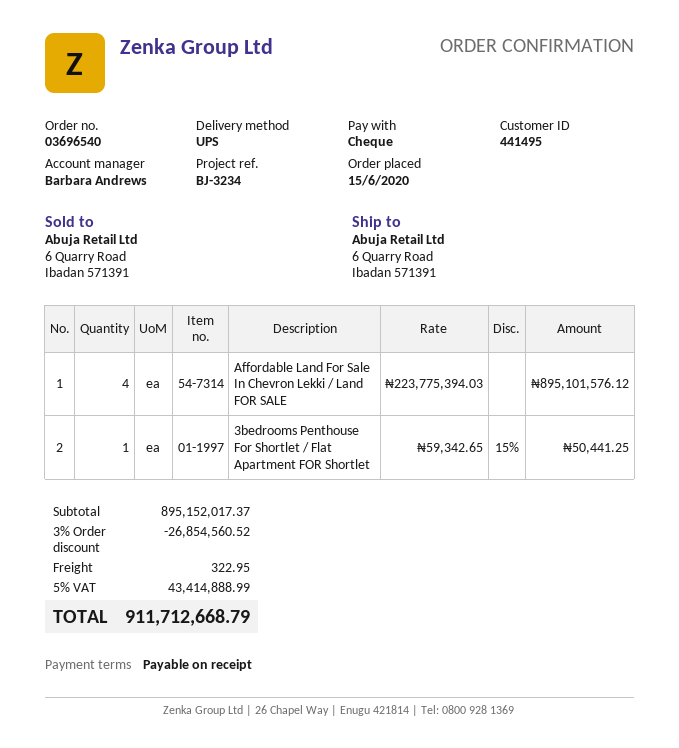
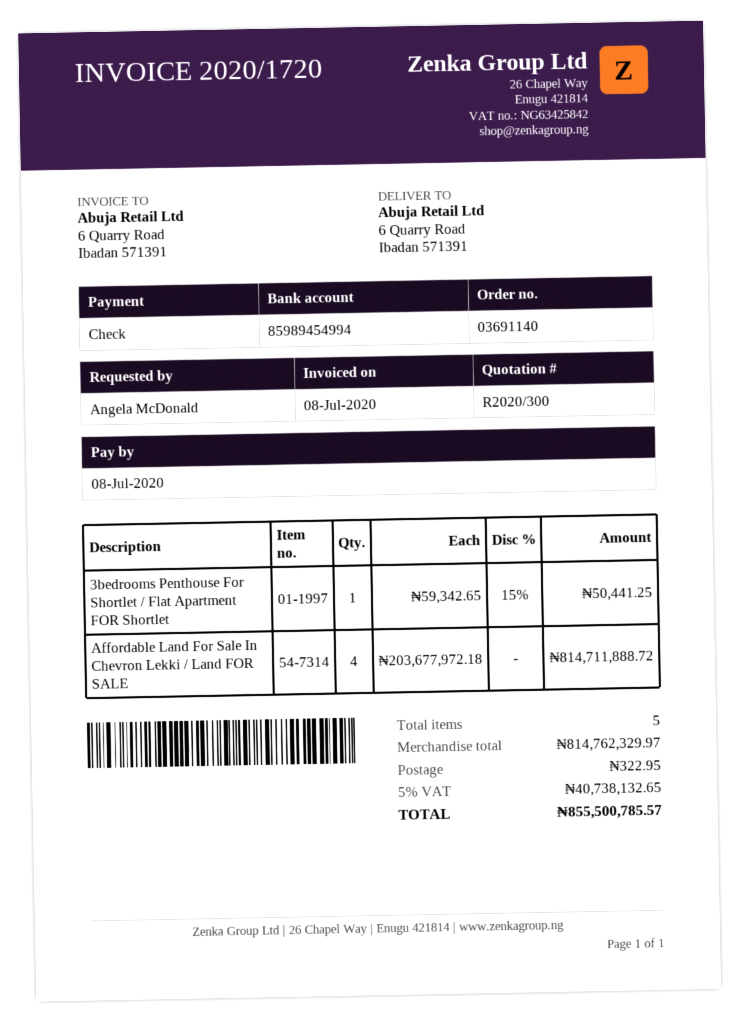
order number: 03696540 -> 03691140
Affordable Land For Sale In Chevron Lekki / Land FOR SALE: 4 x 223775394.03 = 895101576.12 -> 4 x 203677972.18 = 814711888.72
subtotal: 895152017.37 -> 814762329.97
discount: 3% = 26854560.52 -> none
tax: 5% = 43414888.99 -> 5% = 40738132.65
total: 911712668.79 -> 855500785.57

